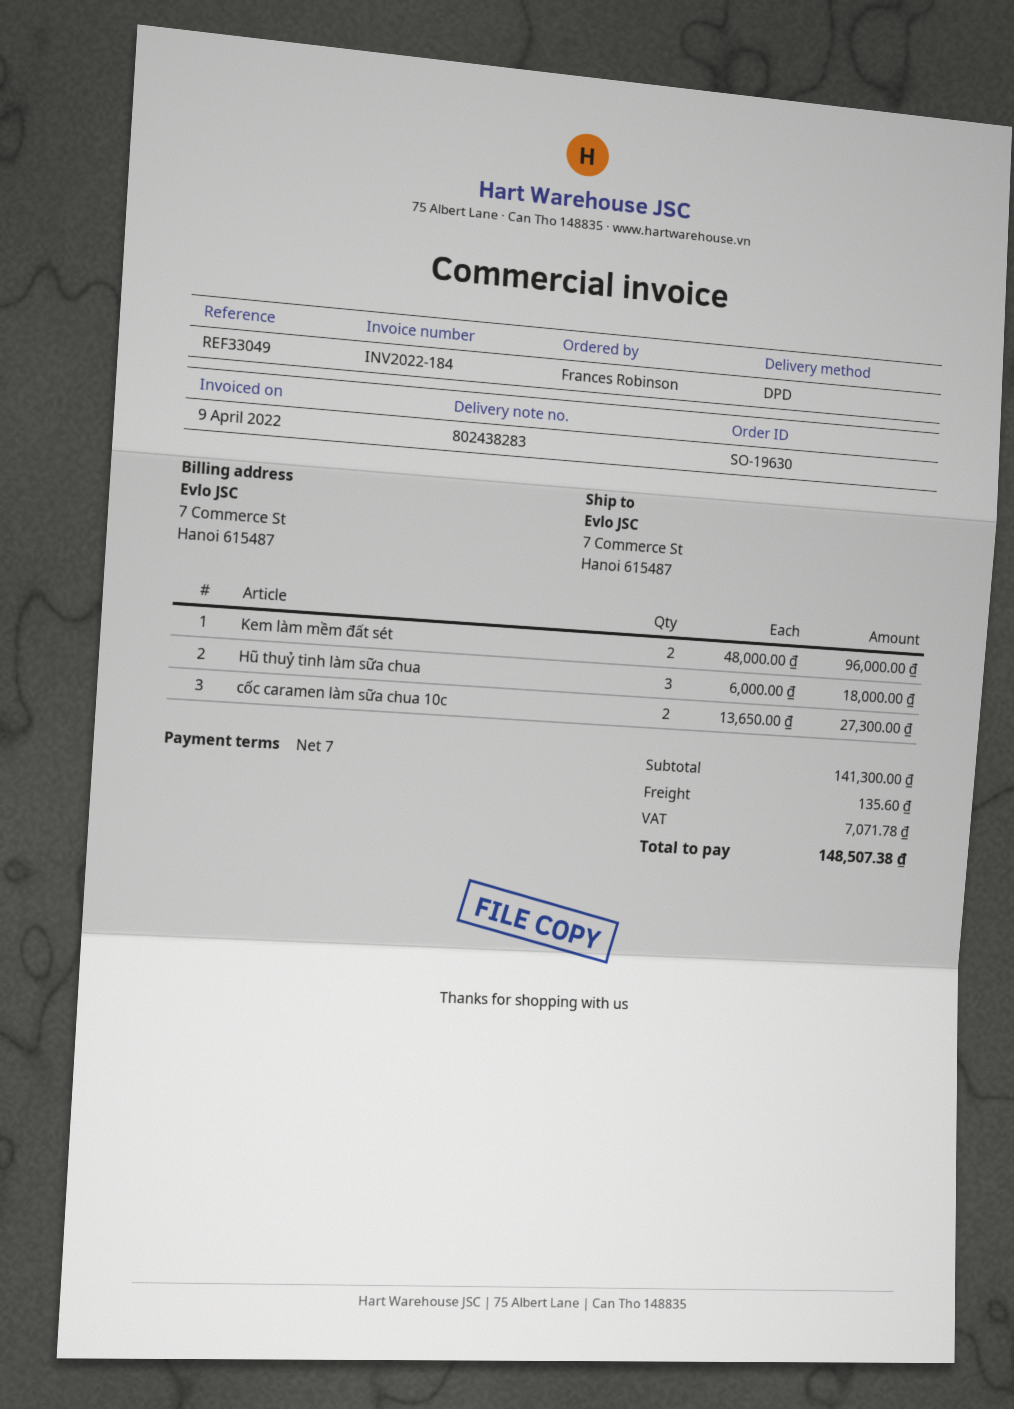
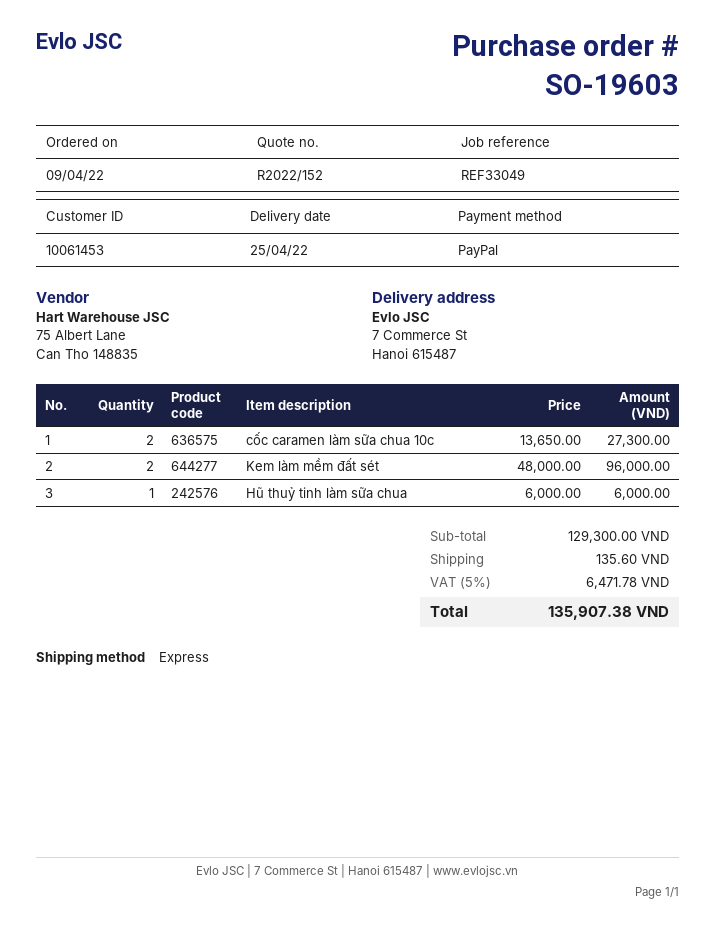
order number: SO-19630 -> SO-19603
shipping method: DPD -> express
Hũ thuỷ tinh làm sữa chua: 3 x 6000.00 = 18000.00 -> 1 x 6000.00 = 6000.00
subtotal: 141300.00 -> 129300.00
tax: 7071.78 -> 6471.78
total: 148507.38 -> 135907.38

